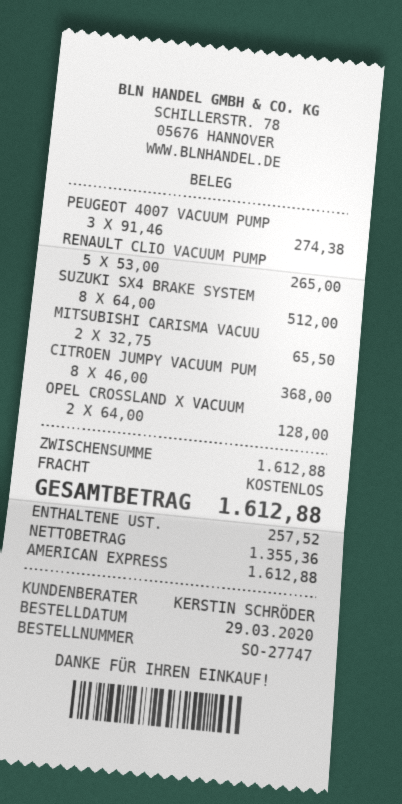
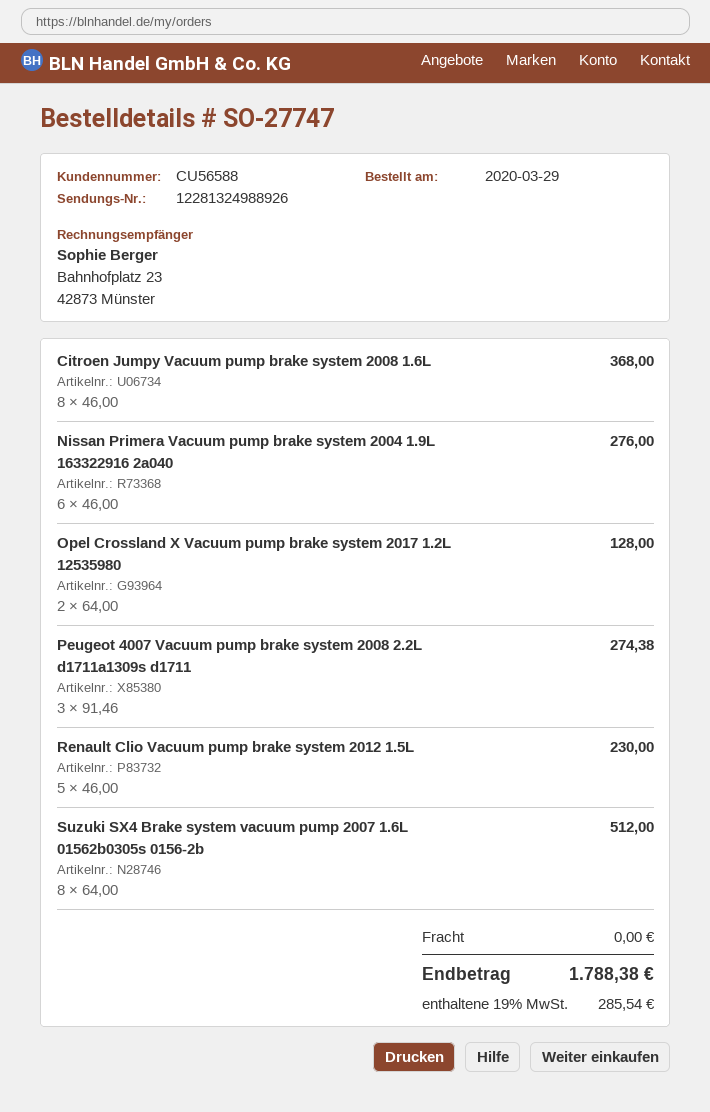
RENAULT CLIO VACUUM PUMP: 5 x 53.00 = 265.00 -> 5 x 46.00 = 230.00
MITSUBISHI CARISMA VACUU: 2 x 32.75 = 65.50 -> none
Nissan Primera Vacuum pump brake system 2004 1.9L 163322916 2a040: none -> 6 x 46.00 = 276.00
tax: 257.52 -> 285.54
total: 1612.88 -> 1788.38

